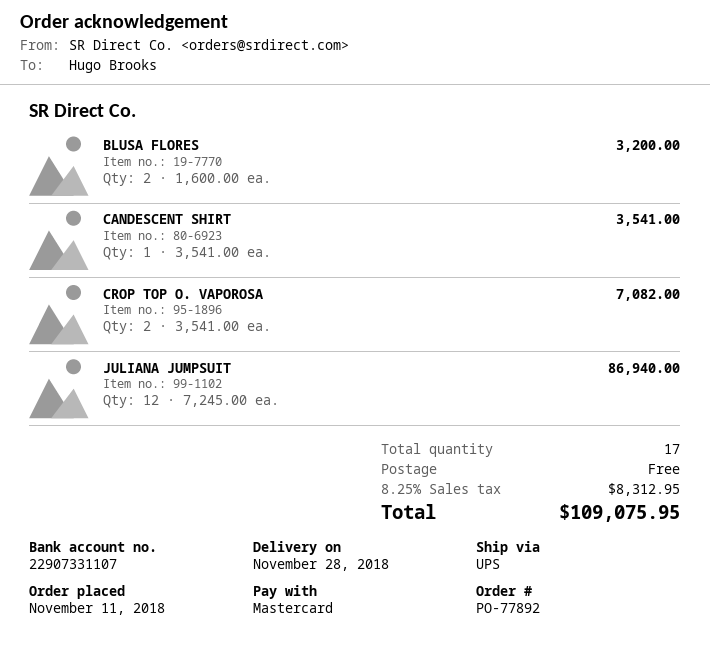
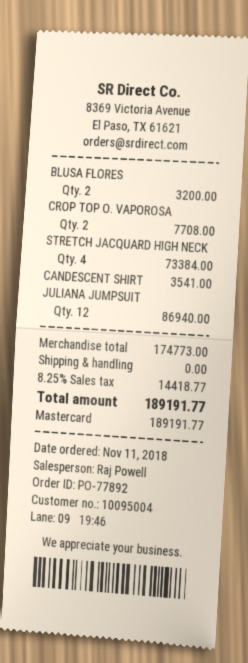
CROP TOP O. VAPOROSA: 2 for 7082.00 -> 2 for 7708.00
STRETCH JACQUARD HIGH NECK: none -> 4 for 73384.00
tax: 8.25% = 8312.95 -> 8.25% = 14418.77
total: 109075.95 -> 189191.77

